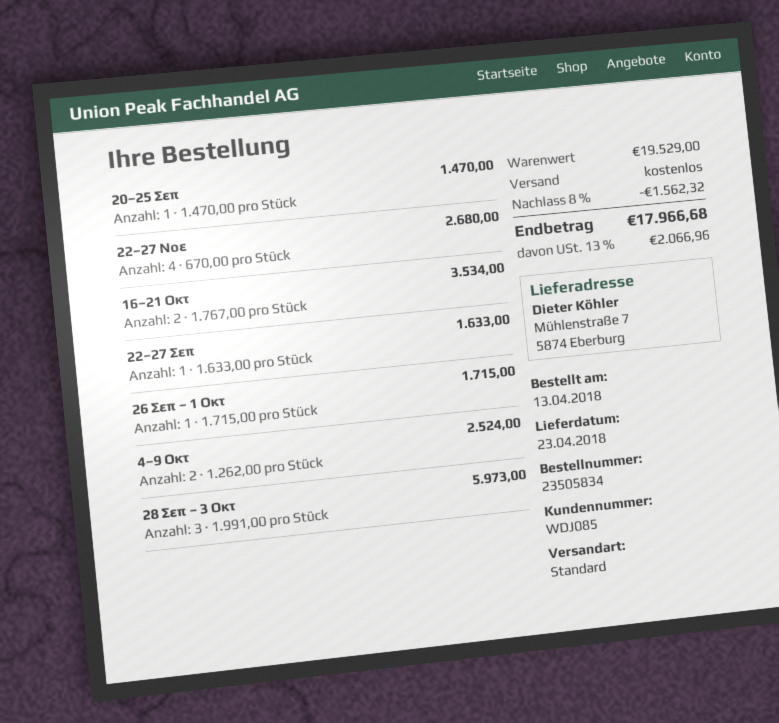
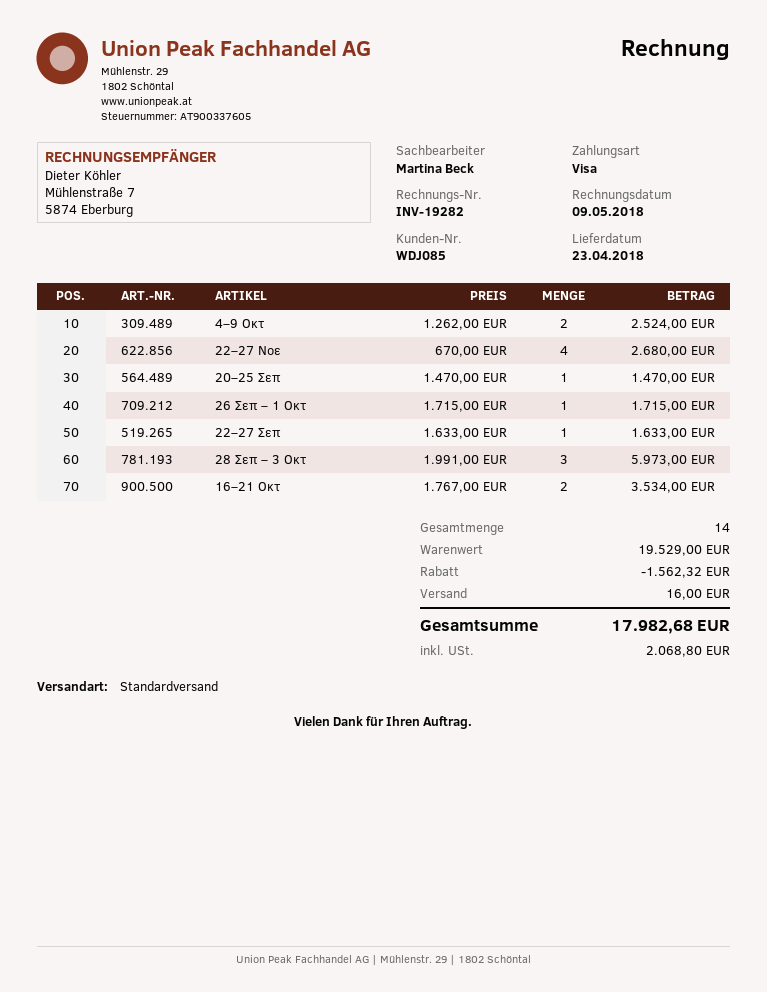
shipping: 0.00 -> 16.00
tax: 2066.96 -> 2068.80
total: 17966.68 -> 17982.68

